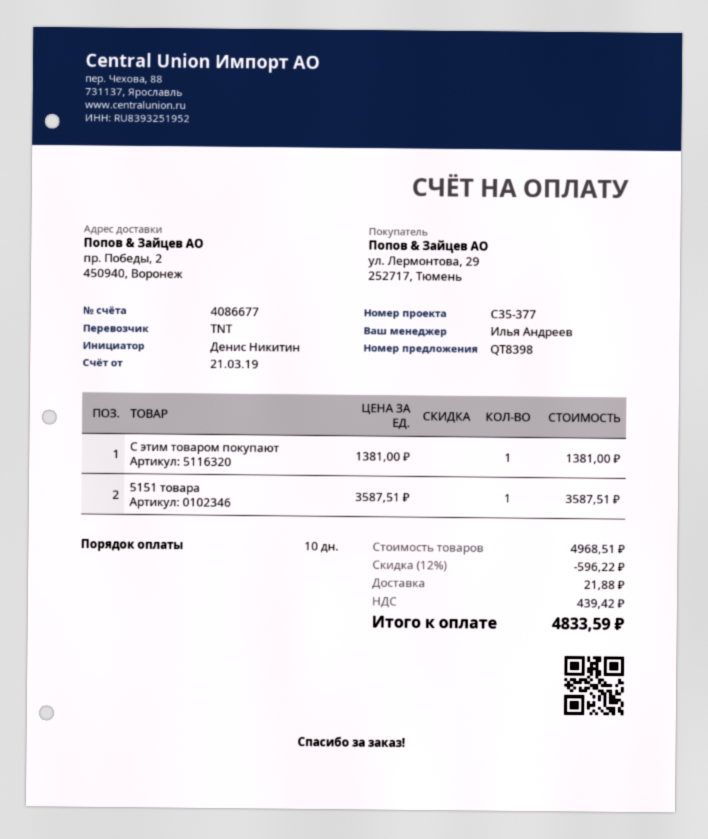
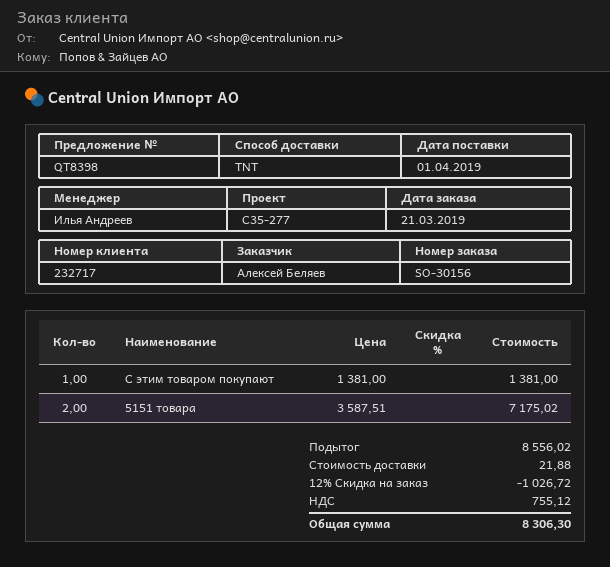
reference: C35-377 -> C35-277
ordered by: Денис Никитин -> Алексей Беляев
5151 товара: 1 x 3587.51 = 3587.51 -> 2 x 3587.51 = 7175.02
subtotal: 4968.51 -> 8556.02
discount: 12% = 596.22 -> 12% = 1026.72
tax: 439.42 -> 755.12
total: 4833.59 -> 8306.30

